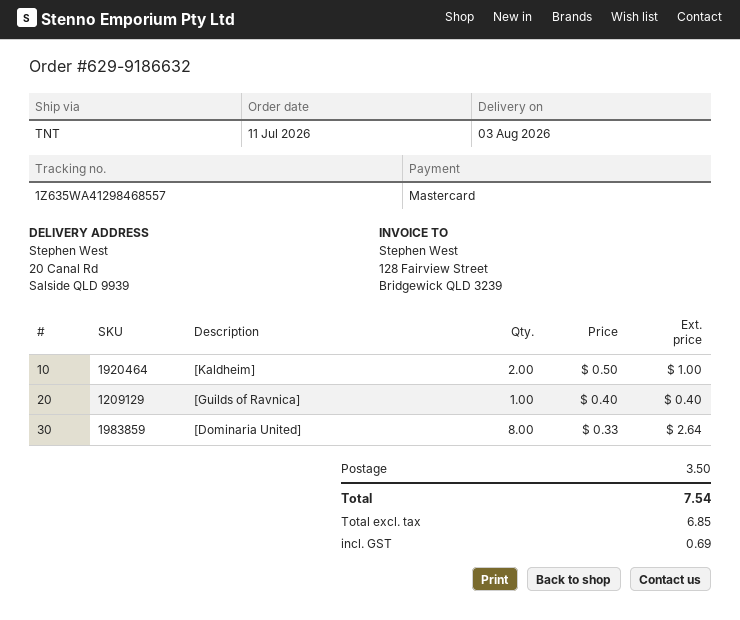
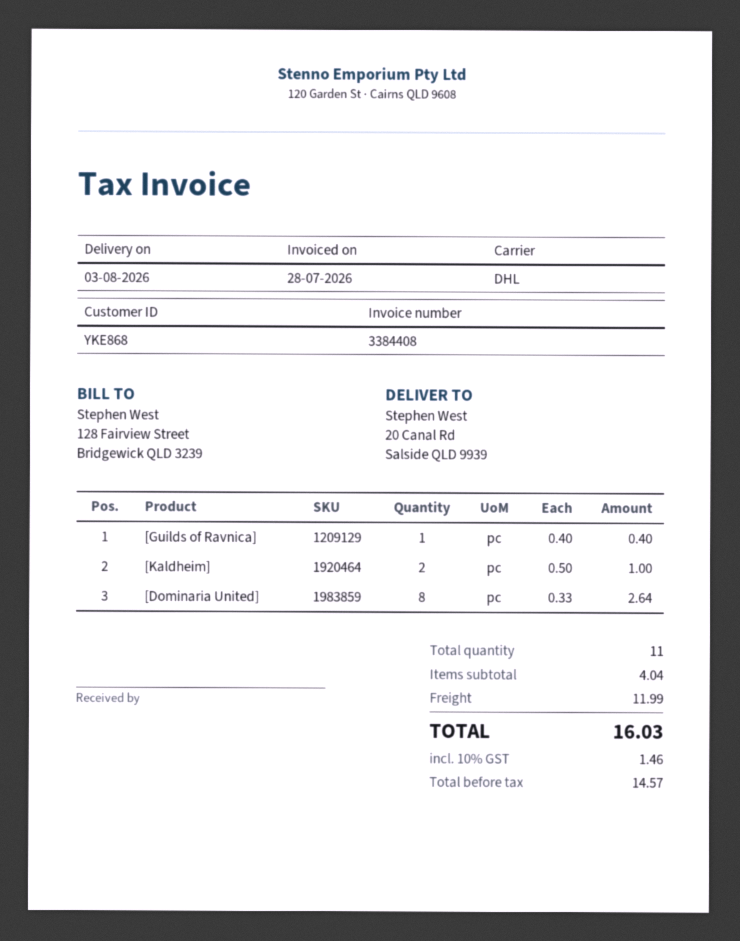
shipping method: TNT -> DHL
shipping: 3.50 -> 11.99
net: 6.85 -> 14.57
tax: 0.69 -> 1.46
total: 7.54 -> 16.03

